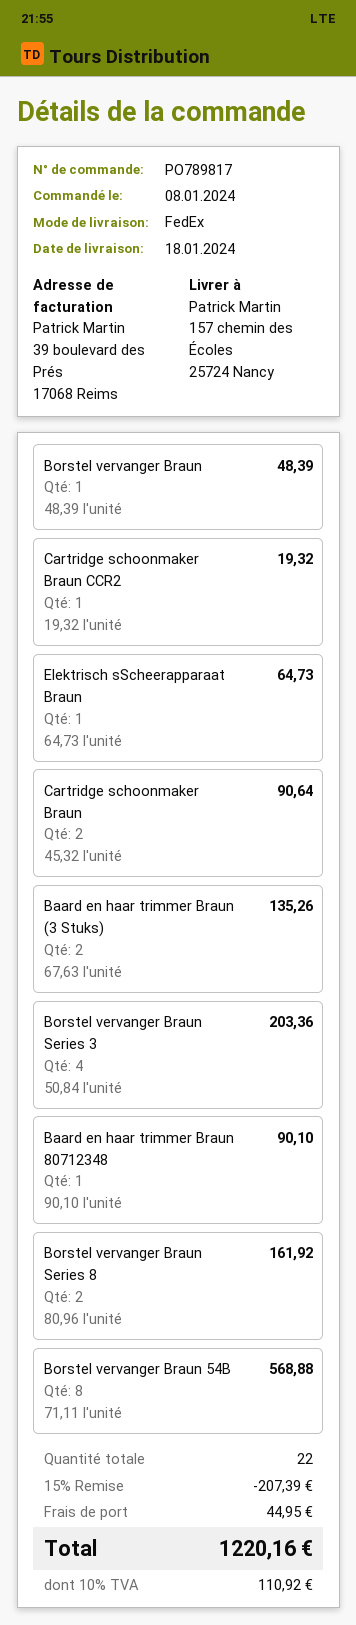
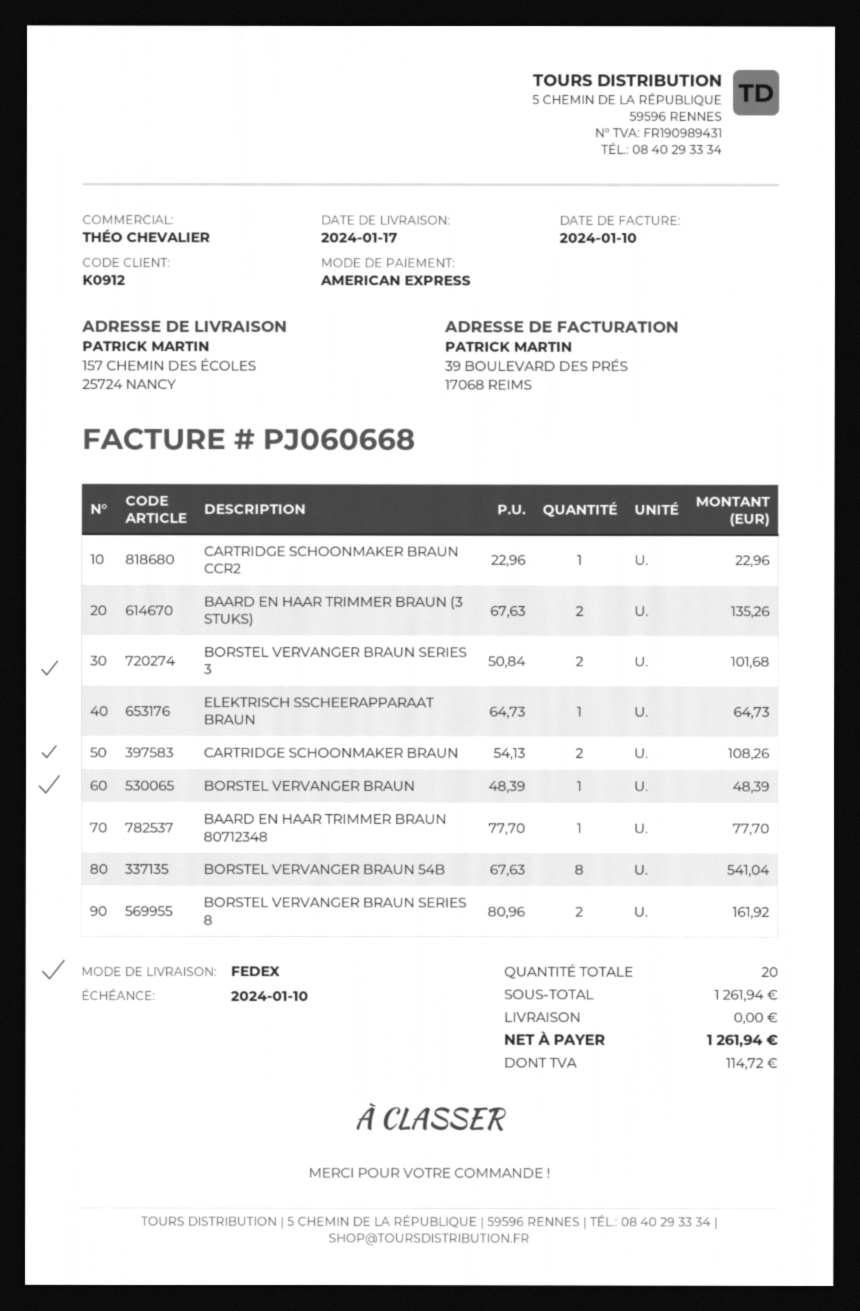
delivery date: 2024-01-18 -> 2024-01-17
Cartridge schoonmaker Braun CCR2: 1 x 19.32 = 19.32 -> 1 x 22.96 = 22.96
Cartridge schoonmaker Braun: 2 x 45.32 = 90.64 -> 2 x 54.13 = 108.26
Borstel vervanger Braun Series 3: 4 x 50.84 = 203.36 -> 2 x 50.84 = 101.68
Baard en haar trimmer Braun 80712348: 1 x 90.10 = 90.10 -> 1 x 77.70 = 77.70
Borstel vervanger Braun 54B: 8 x 71.11 = 568.88 -> 8 x 67.63 = 541.04
total quantity: 22 -> 20
discount: 15% = 207.39 -> none
shipping: 44.95 -> 0.00
tax: 110.92 -> 114.72
total: 1220.16 -> 1261.94

